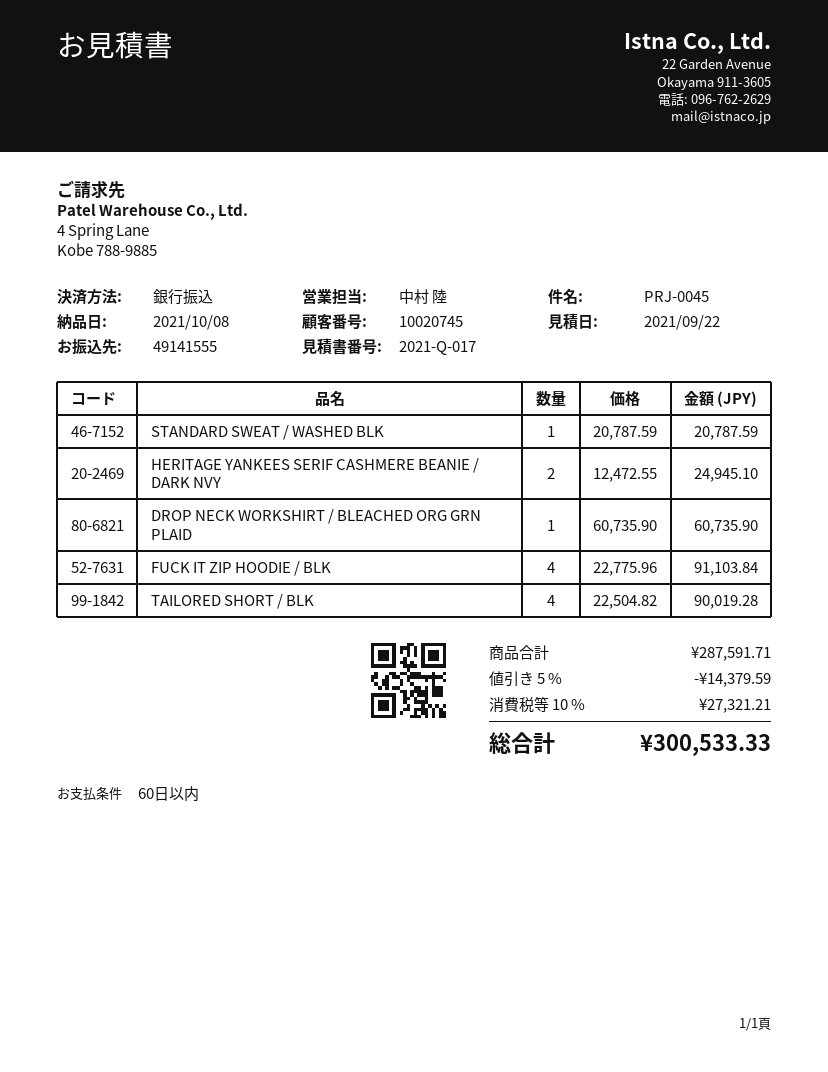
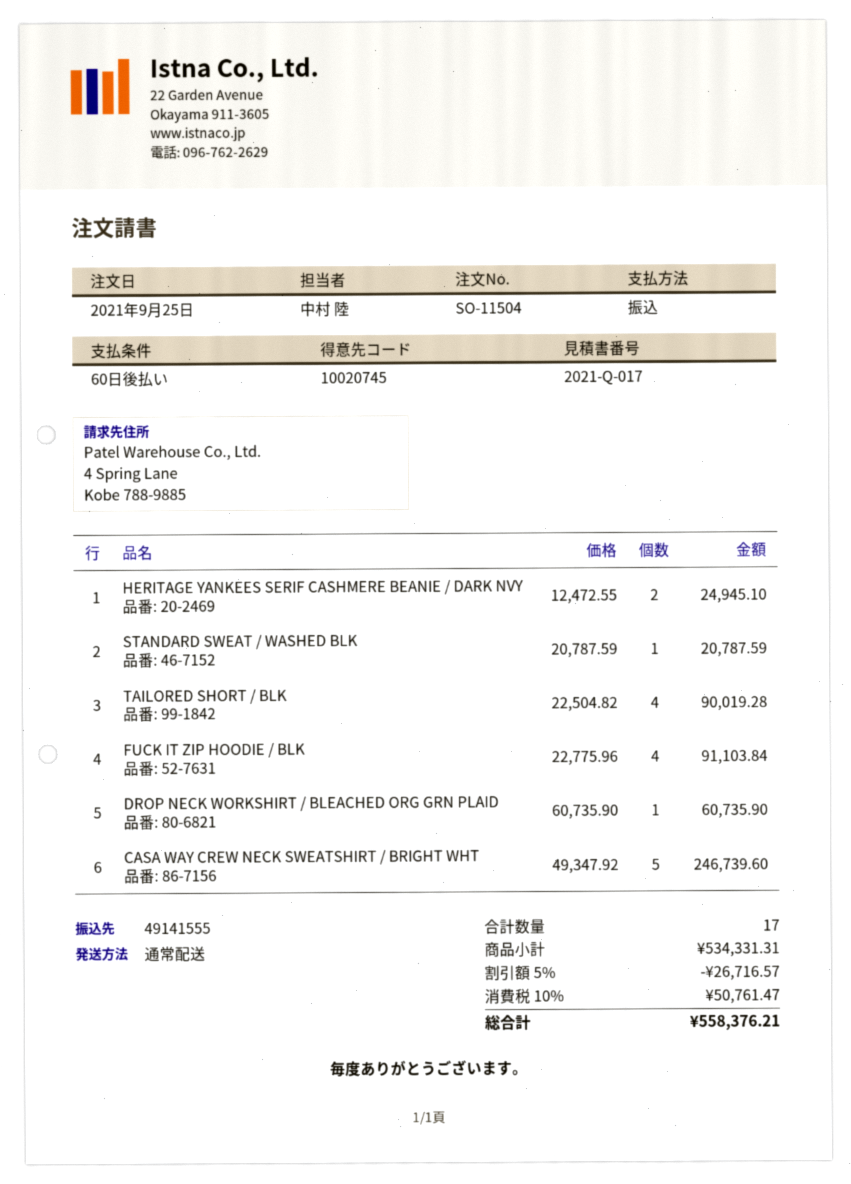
CASA WAY CREW NECK SWEATSHIRT / BRIGHT WHT: none -> 5 x 49347.92 = 246739.60
subtotal: 287591.71 -> 534331.31
discount: 5% = 14379.59 -> 5% = 26716.57
tax: 10% = 27321.21 -> 10% = 50761.47
total: 300533.33 -> 558376.21

